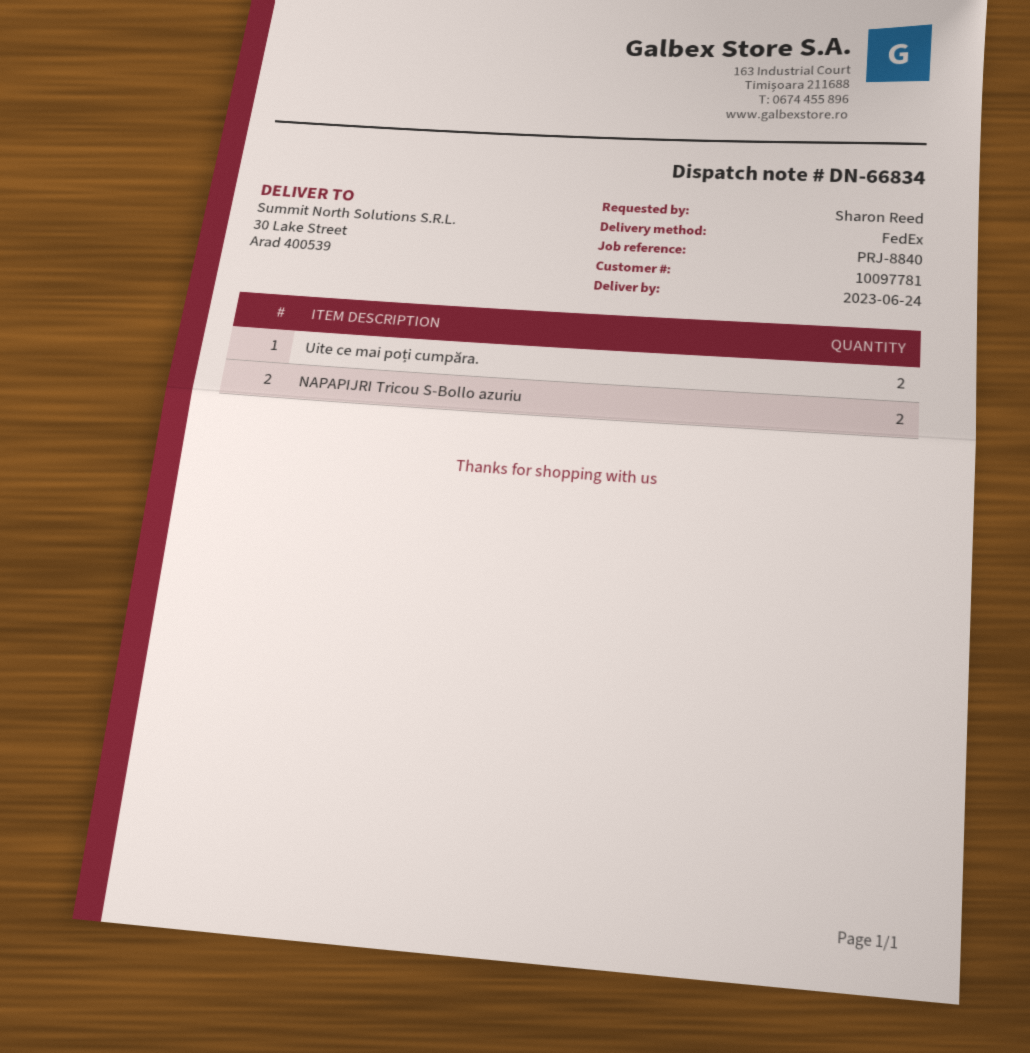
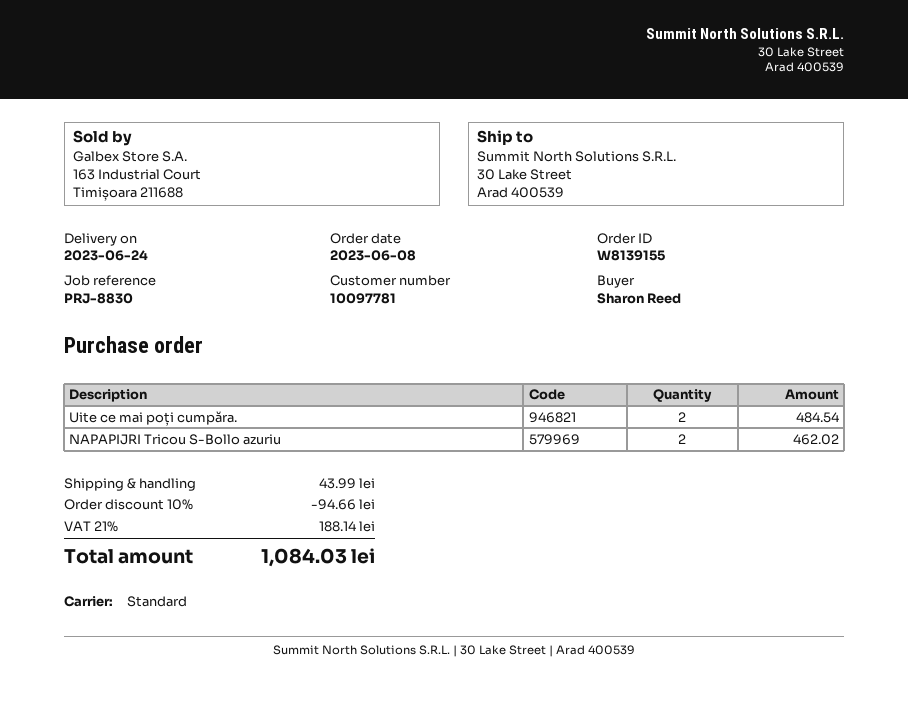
reference: PRJ-8840 -> PRJ-8830
shipping method: FedEx -> standard

